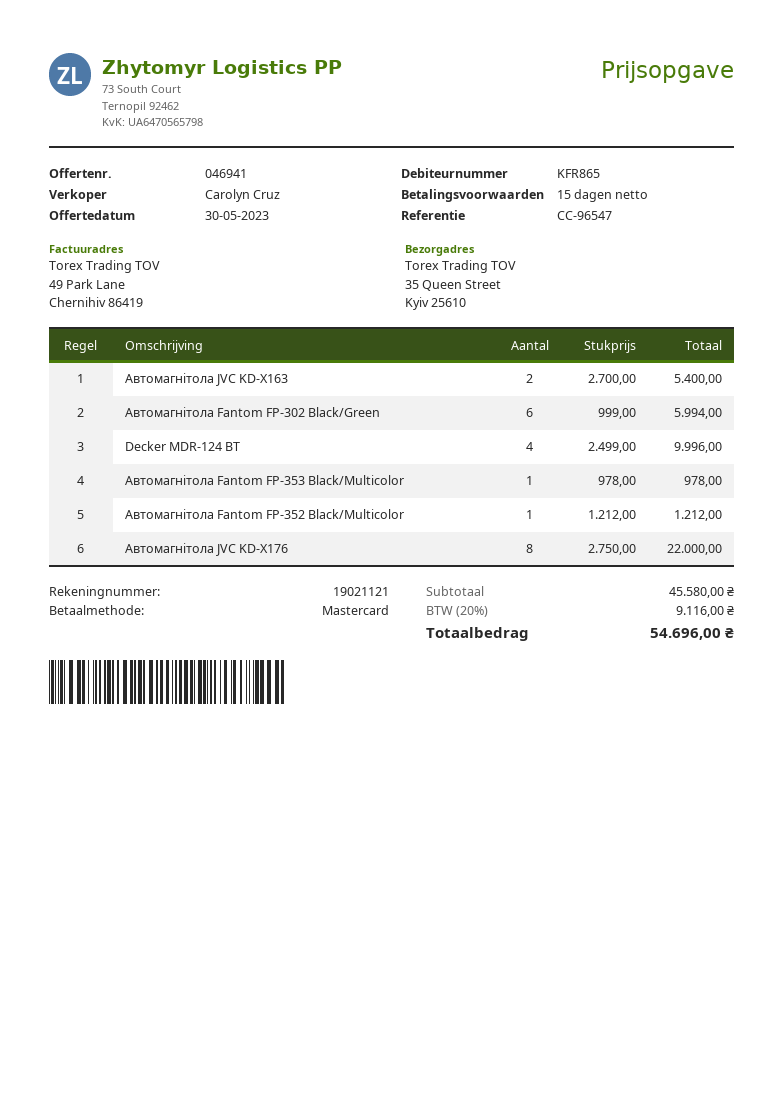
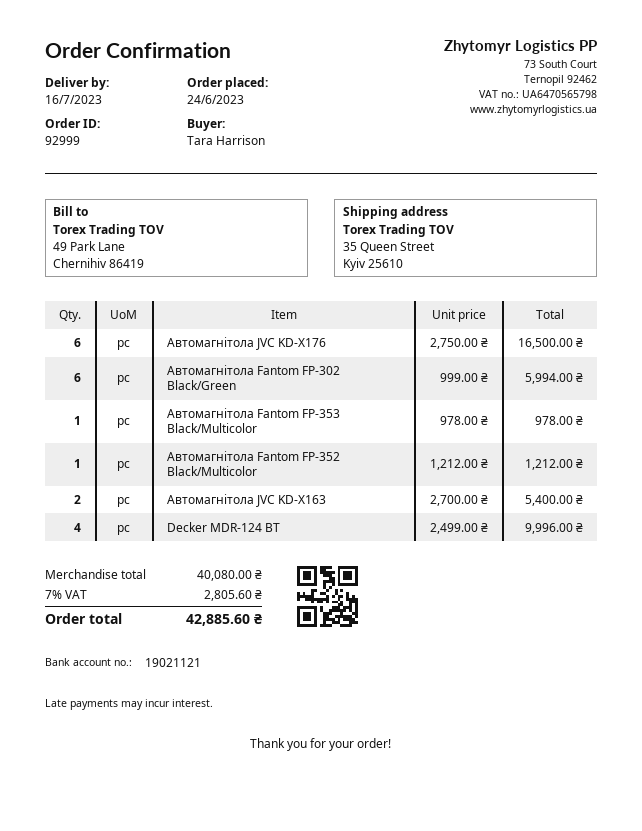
Автомагнітола JVC KD-X176: 8 x 2750.00 = 22000.00 -> 6 x 2750.00 = 16500.00
subtotal: 45580.00 -> 40080.00
tax: 20% = 9116.00 -> 7% = 2805.60
total: 54696.00 -> 42885.60

